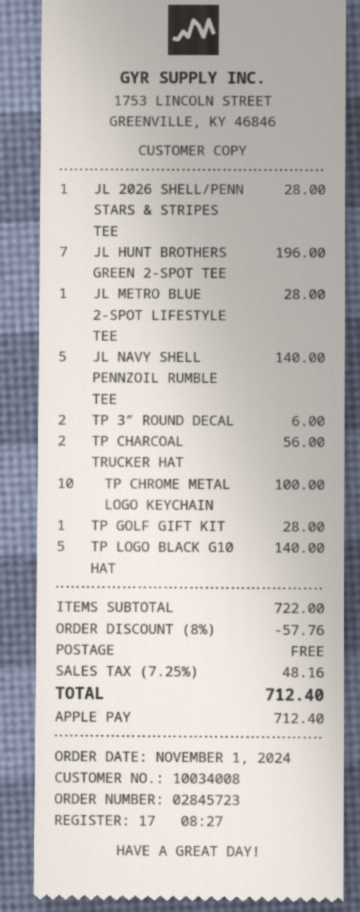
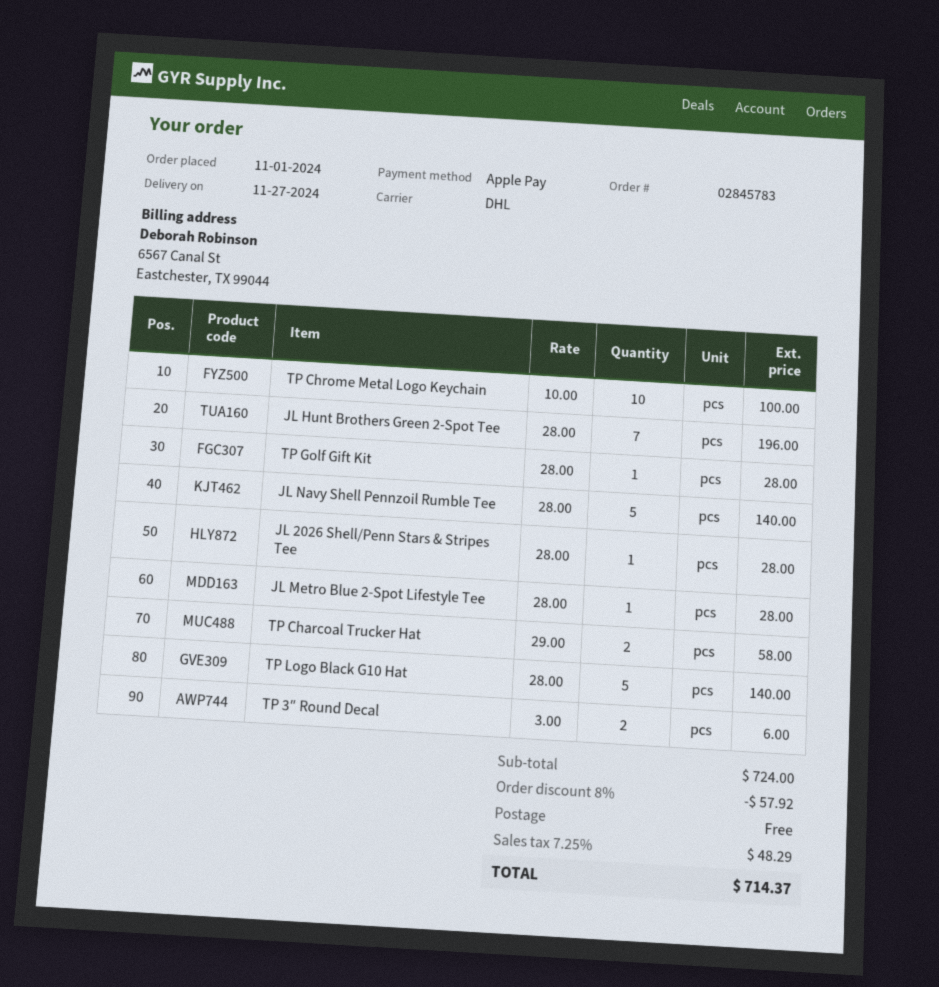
order number: 02845723 -> 02845783
TP CHARCOAL TRUCKER HAT: 2 for 56.00 -> 2 for 58.00
subtotal: 722.00 -> 724.00
discount: 8% = 57.76 -> 8% = 57.92
tax: 7.25% = 48.16 -> 7.25% = 48.29
total: 712.40 -> 714.37

